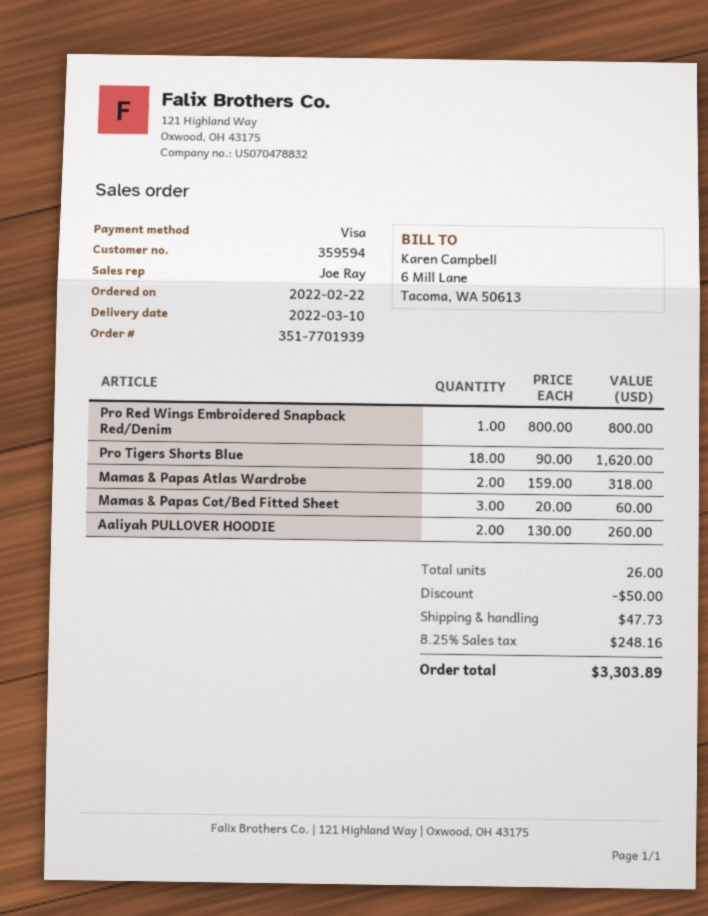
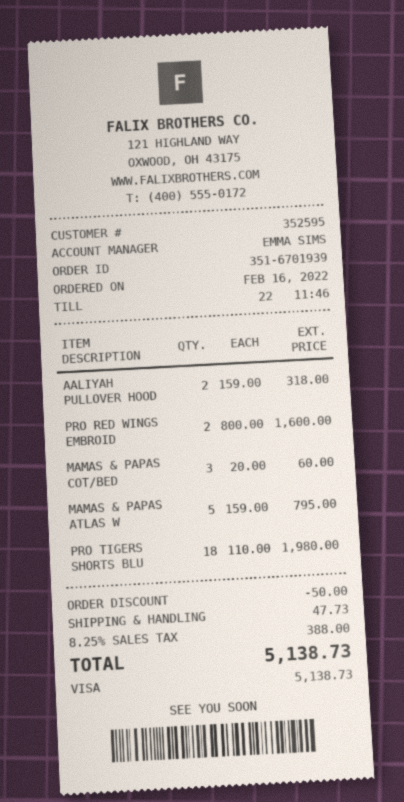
order number: 351-7701939 -> 351-6701939
order date: 2022-02-22 -> 2022-02-16
customer number: 359594 -> 352595
sales rep: Joe Ray -> EMMA SIMS
Pro Red Wings Embroidered Snapback Red/Denim: 1 x 800.00 = 800.00 -> 2 x 800.00 = 1600.00
Pro Tigers Shorts Blue: 18 x 90.00 = 1620.00 -> 18 x 110.00 = 1980.00
Mamas & Papas Atlas Wardrobe: 2 x 159.00 = 318.00 -> 5 x 159.00 = 795.00
Aaliyah PULLOVER HOODIE: 2 x 130.00 = 260.00 -> 2 x 159.00 = 318.00
tax: 8.25% = 248.16 -> 8.25% = 388.00
total: 3303.89 -> 5138.73

